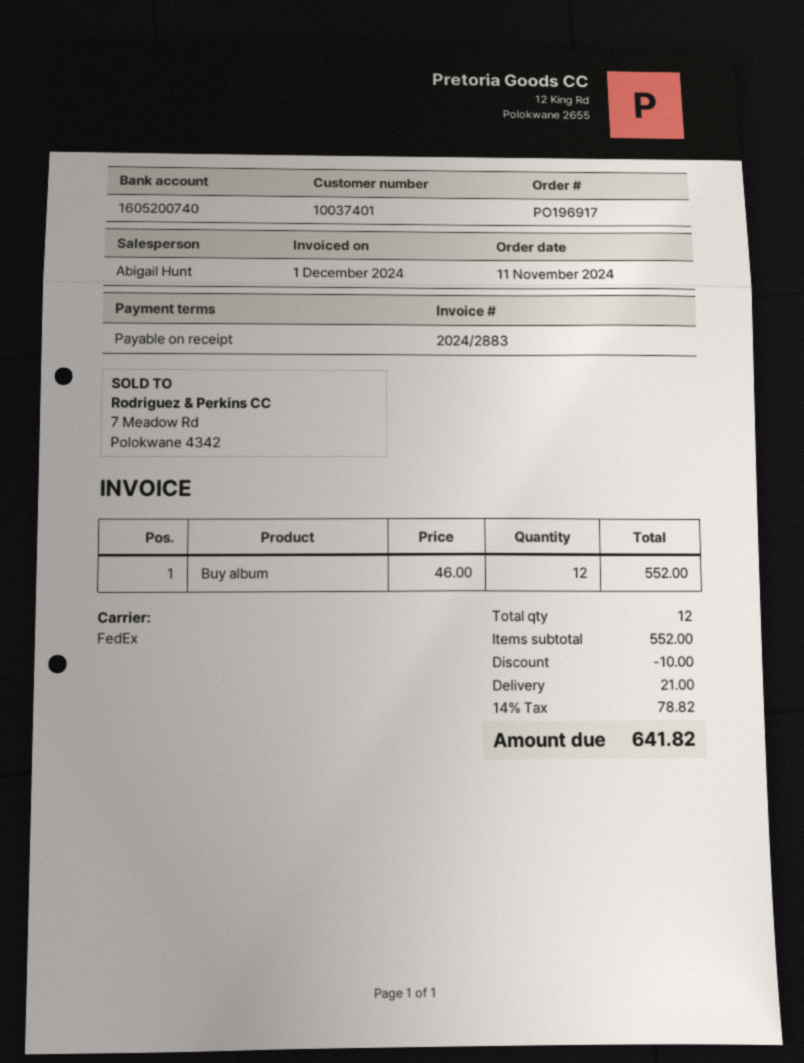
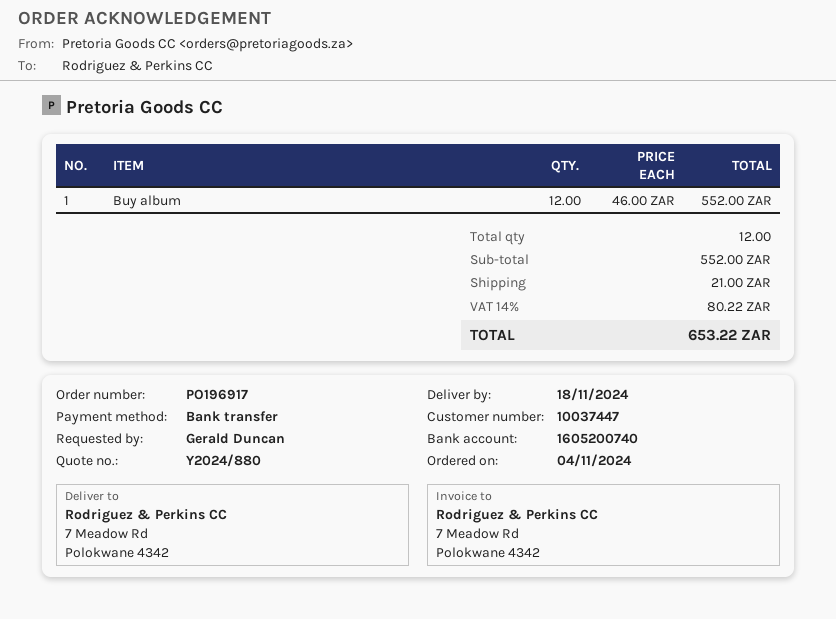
order date: 2024-11-11 -> 2024-11-04
customer number: 10037401 -> 10037447
discount: 10.00 -> none
tax: 14% = 78.82 -> 14% = 80.22
total: 641.82 -> 653.22

